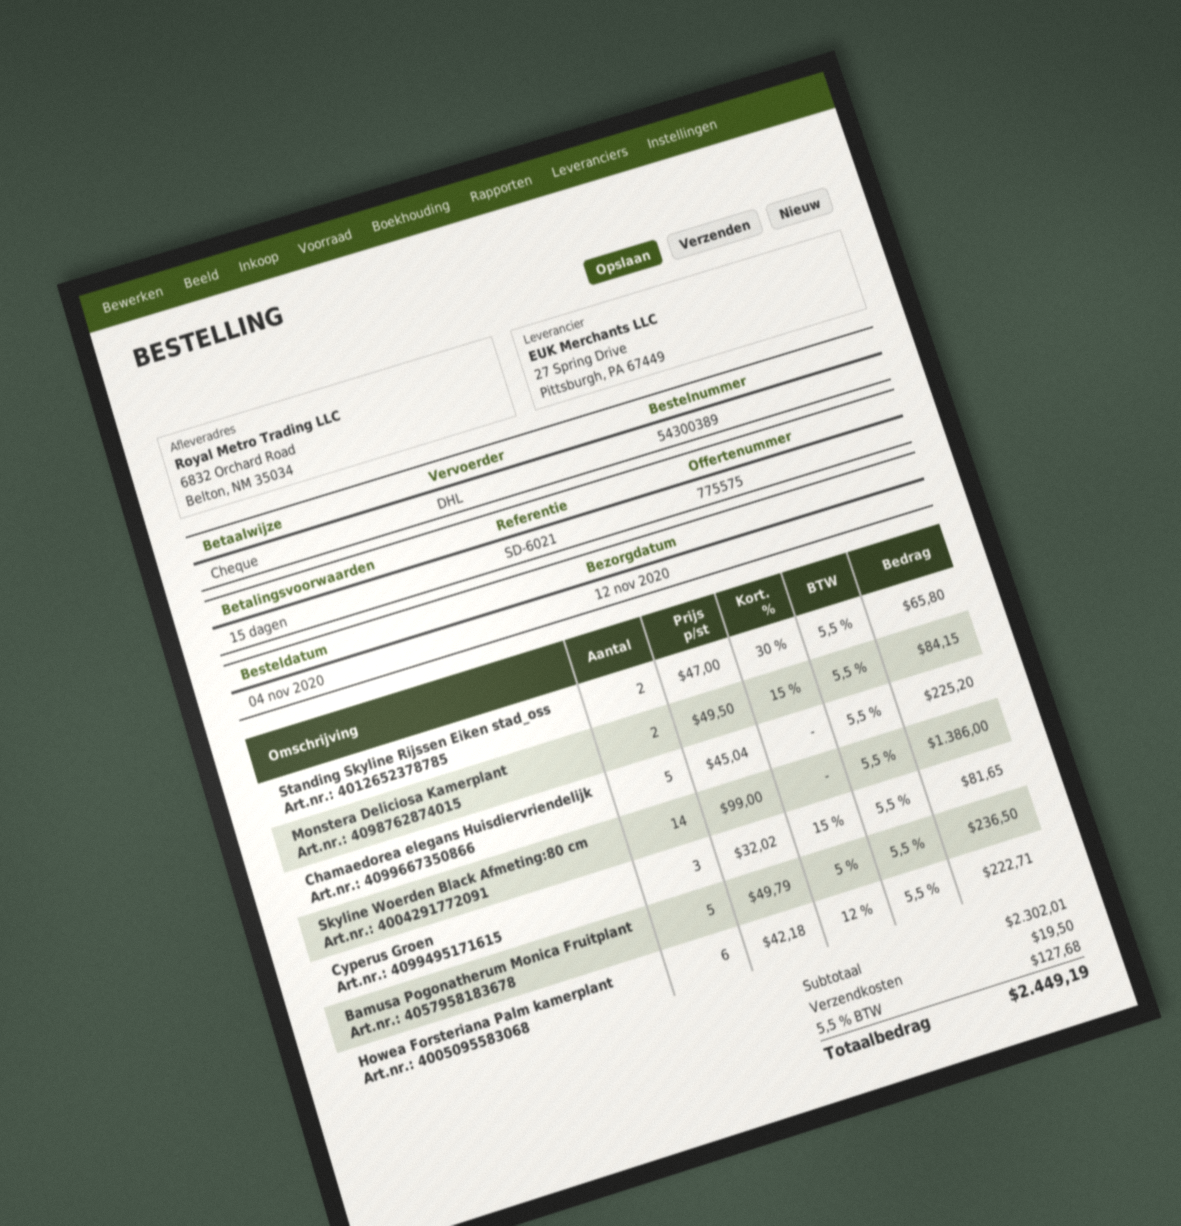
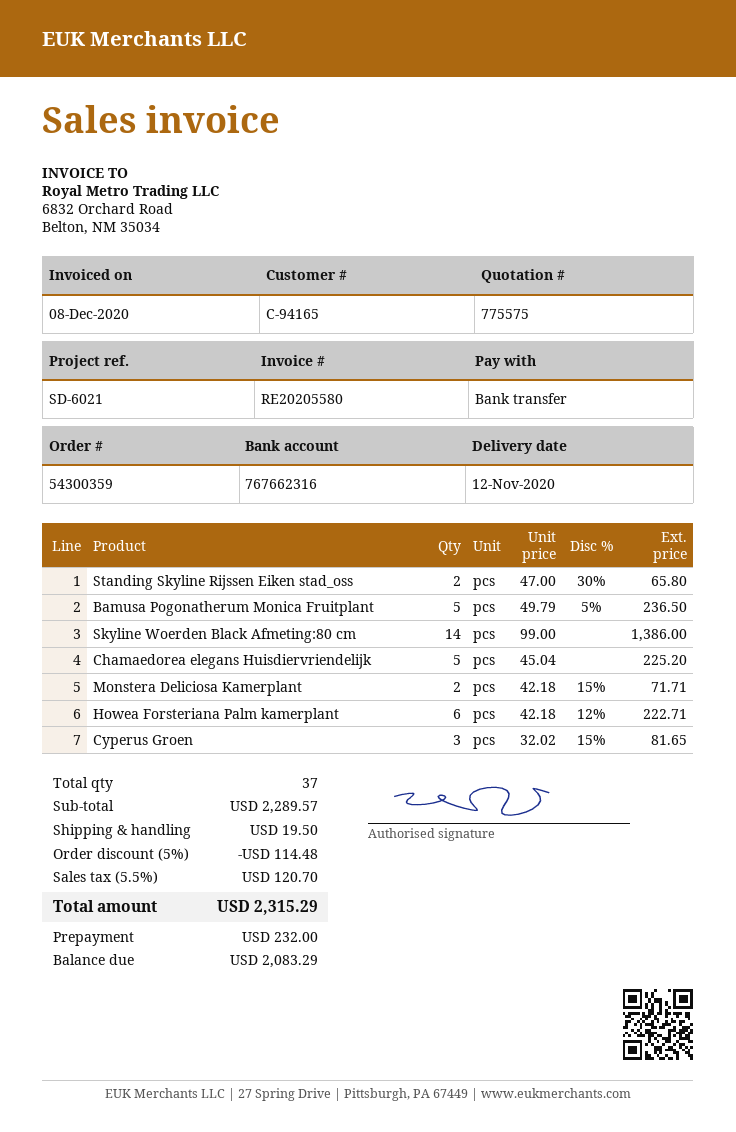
order number: 54300389 -> 54300359
payment method: cheque -> bank transfer
Monstera Deliciosa Kamerplant: 2 x 49.50 - 15% = 84.15 -> 2 x 42.18 - 15% = 71.71
subtotal: 2302.01 -> 2289.57
discount: none -> 5% = 114.48
tax: 5.5% = 127.68 -> 5.5% = 120.70
total: 2449.19 -> 2315.29

